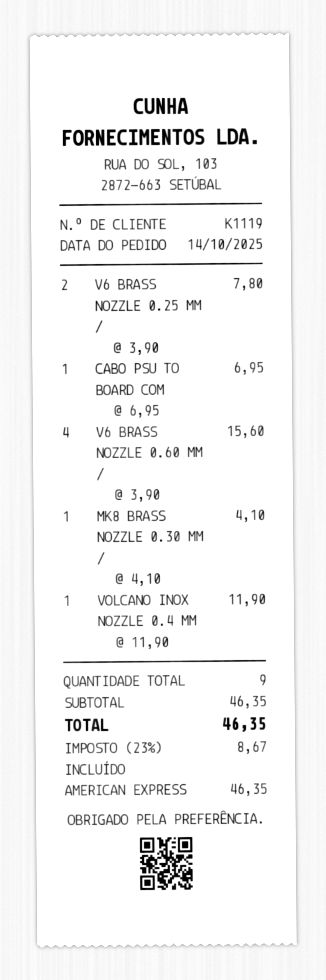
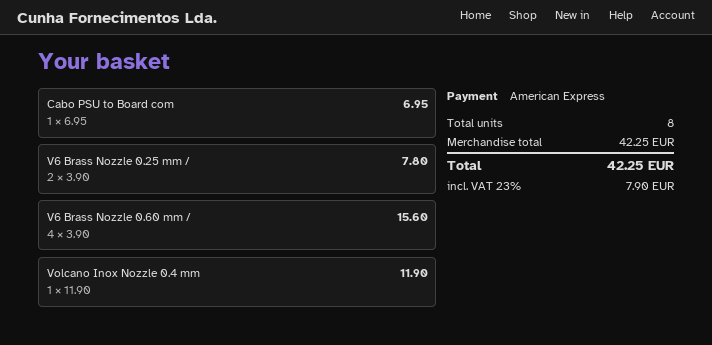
MK8 BRASS NOZZLE 0.30 MM /: 1 x 4.10 = 4.10 -> none
total quantity: 9 -> 8
subtotal: 46.35 -> 42.25
tax: 23% = 8.67 -> 23% = 7.90
total: 46.35 -> 42.25

